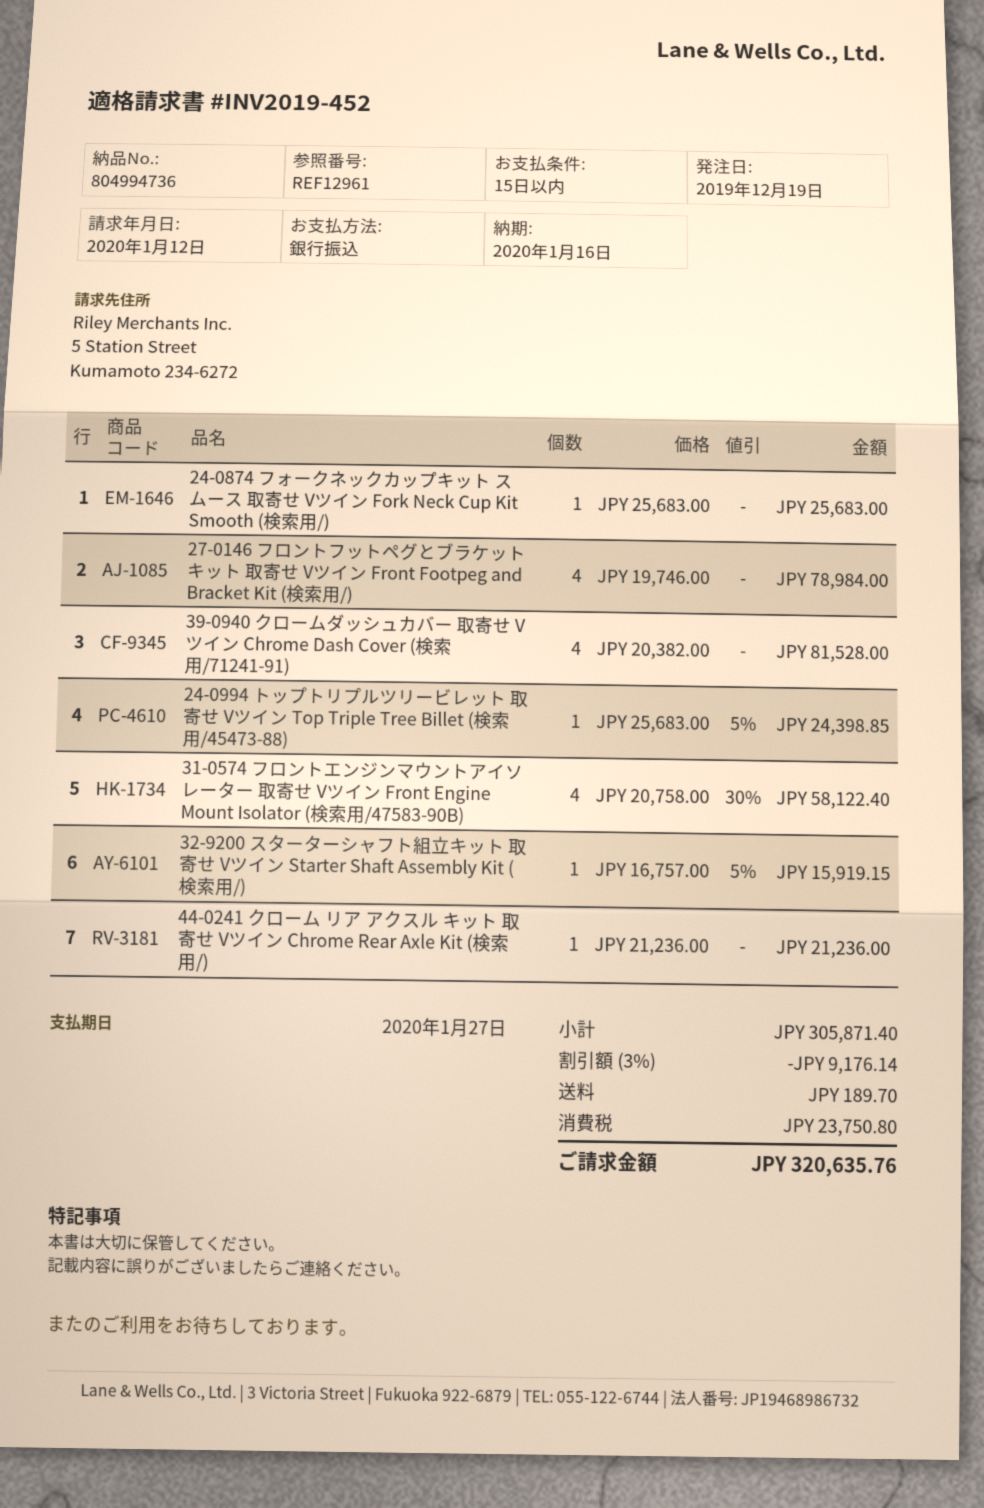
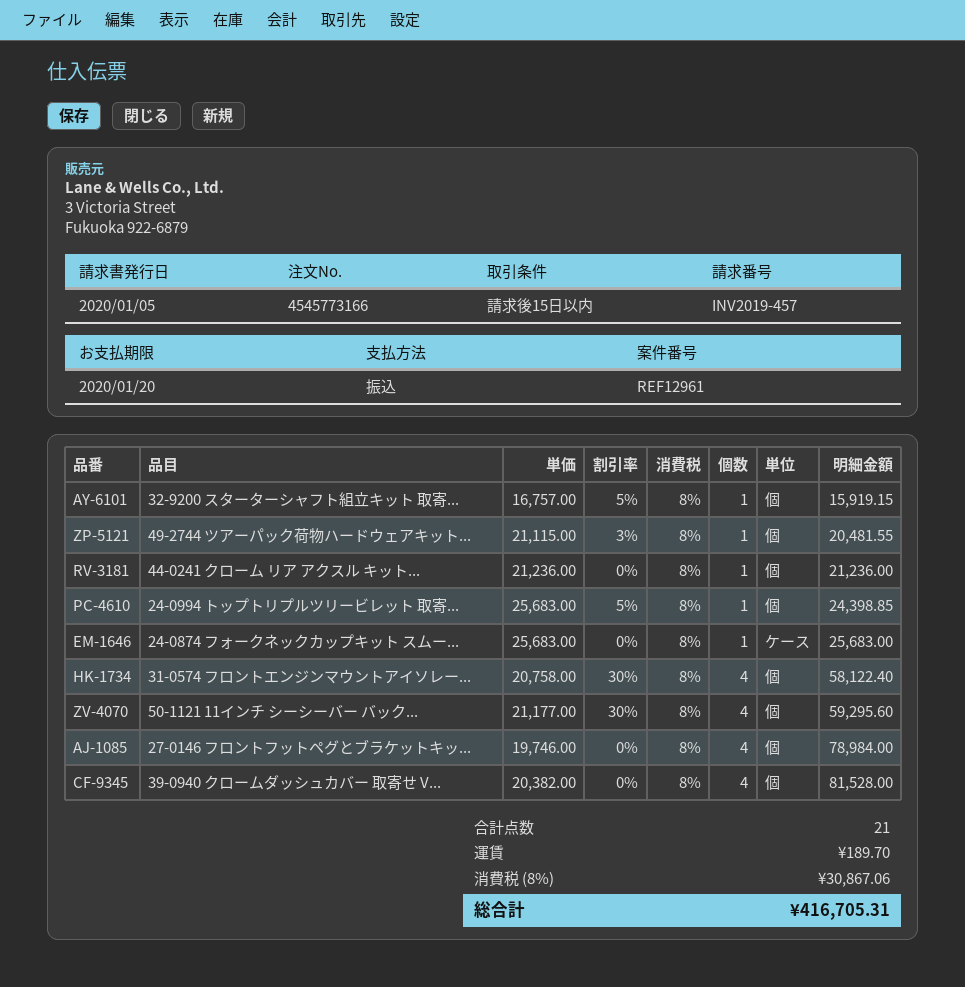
invoice number: INV2019-452 -> INV2019-457
invoice date: 2020-01-12 -> 2020-01-05
due date: 2020-01-27 -> 2020-01-20
49-2744 ツアーパック荷物ハードウェアキット...: none -> 1 x 21115.00 - 3% = 20481.55
50-1121 11インチ シーシーバー バック...: none -> 4 x 21177.00 - 30% = 59295.60
discount: 3% = 9176.14 -> none
tax: 23750.80 -> 30867.06
total: 320635.76 -> 416705.31

